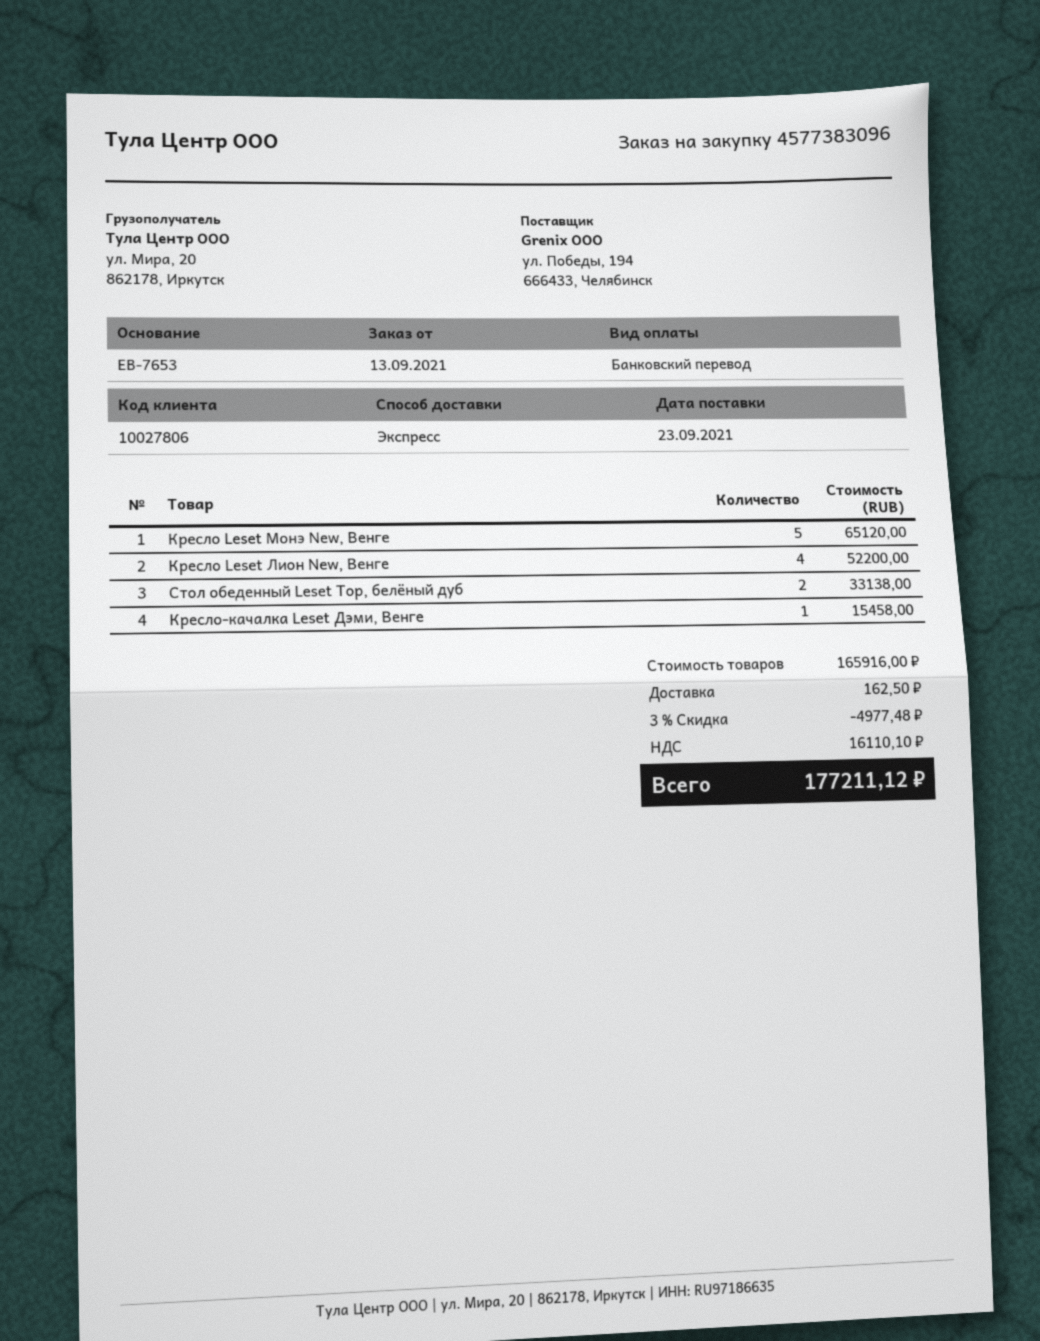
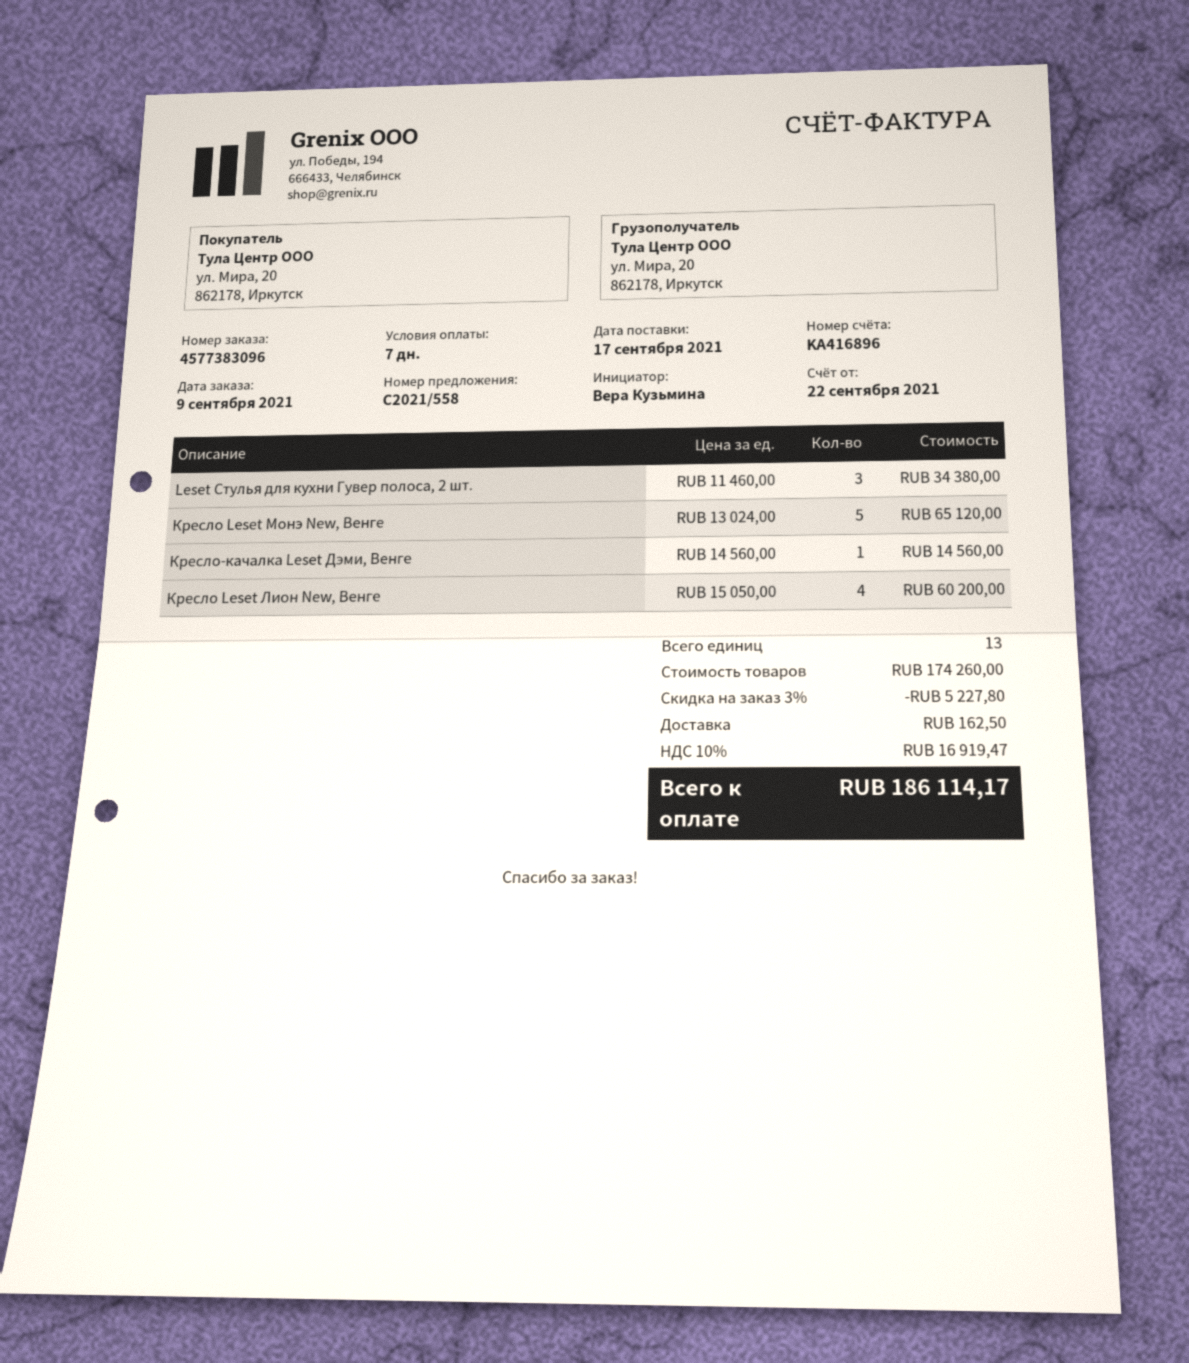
order date: 2021-09-13 -> 2021-09-09
delivery date: 2021-09-23 -> 2021-09-17
Кресло Leset Лион New, Венге: 4 for 52200.00 -> 4 for 60200.00
Стол обеденный Leset Тор, белёный дуб: 2 for 33138.00 -> none
Кресло-качалка Leset Дэми, Венге: 1 for 15458.00 -> 1 for 14560.00
Leset Стулья для кухни Гувер полоса, 2 шт.: none -> 3 for 34380.00
subtotal: 165916.00 -> 174260.00
discount: 3% = 4977.48 -> 3% = 5227.80
tax: 16110.10 -> 16919.47
total: 177211.12 -> 186114.17

